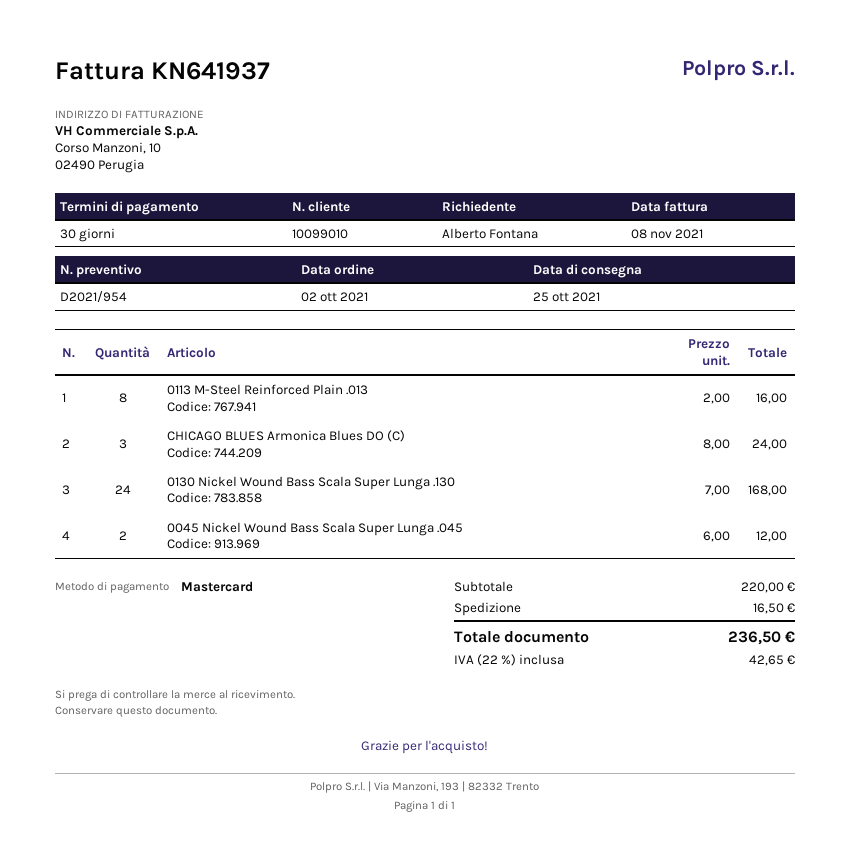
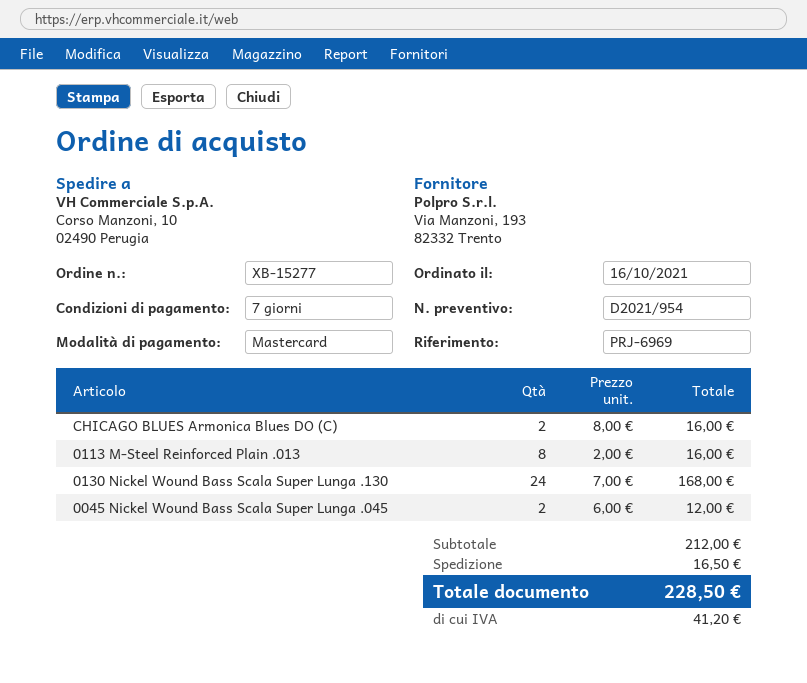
order date: 2021-10-02 -> 2021-10-16
payment terms: 30 days -> 7 days
CHICAGO BLUES Armonica Blues DO (C): 3 x 8.00 = 24.00 -> 2 x 8.00 = 16.00
subtotal: 220.00 -> 212.00
tax: 42.65 -> 41.20
total: 236.50 -> 228.50

